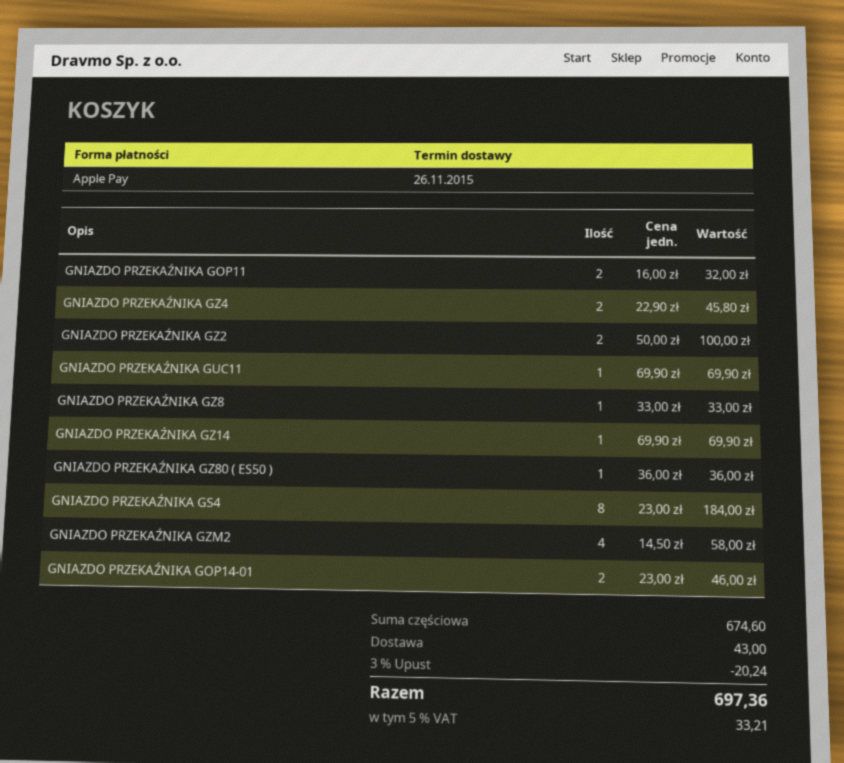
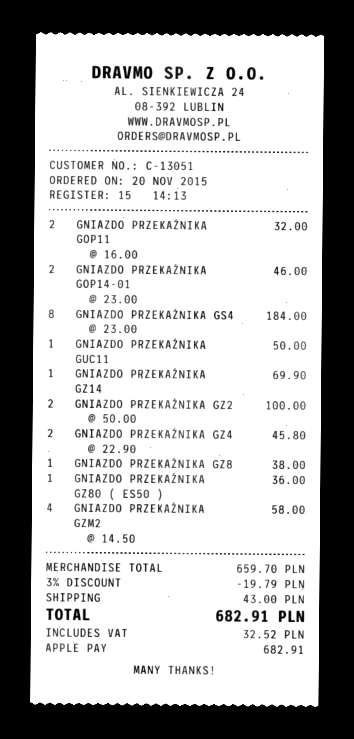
GNIAZDO PRZEKAŹNIKA GUC11: 1 x 69.90 = 69.90 -> 1 x 50.00 = 50.00
GNIAZDO PRZEKAŹNIKA GZ8: 1 x 33.00 = 33.00 -> 1 x 38.00 = 38.00
subtotal: 674.60 -> 659.70
discount: 3% = 20.24 -> 3% = 19.79
tax: 33.21 -> 32.52
total: 697.36 -> 682.91

